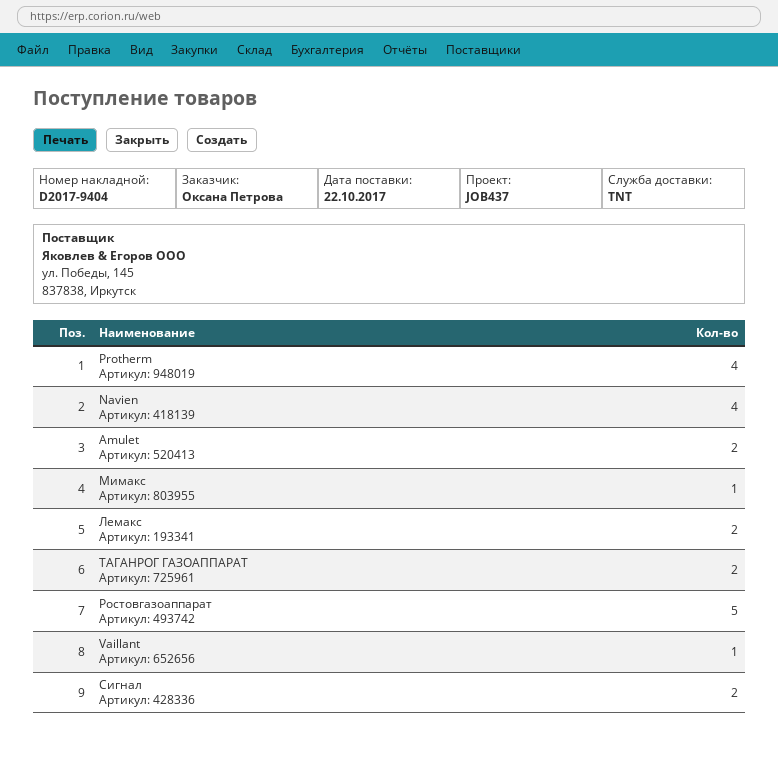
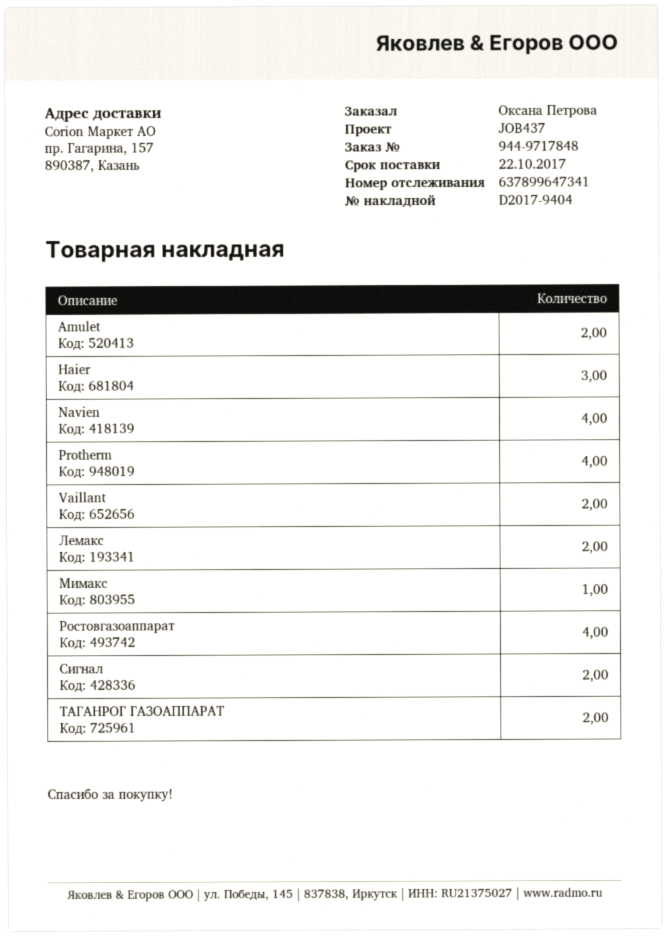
Ростовгазоаппарат: 5 -> 4
Vaillant: 1 -> 2
Haier: none -> 3

